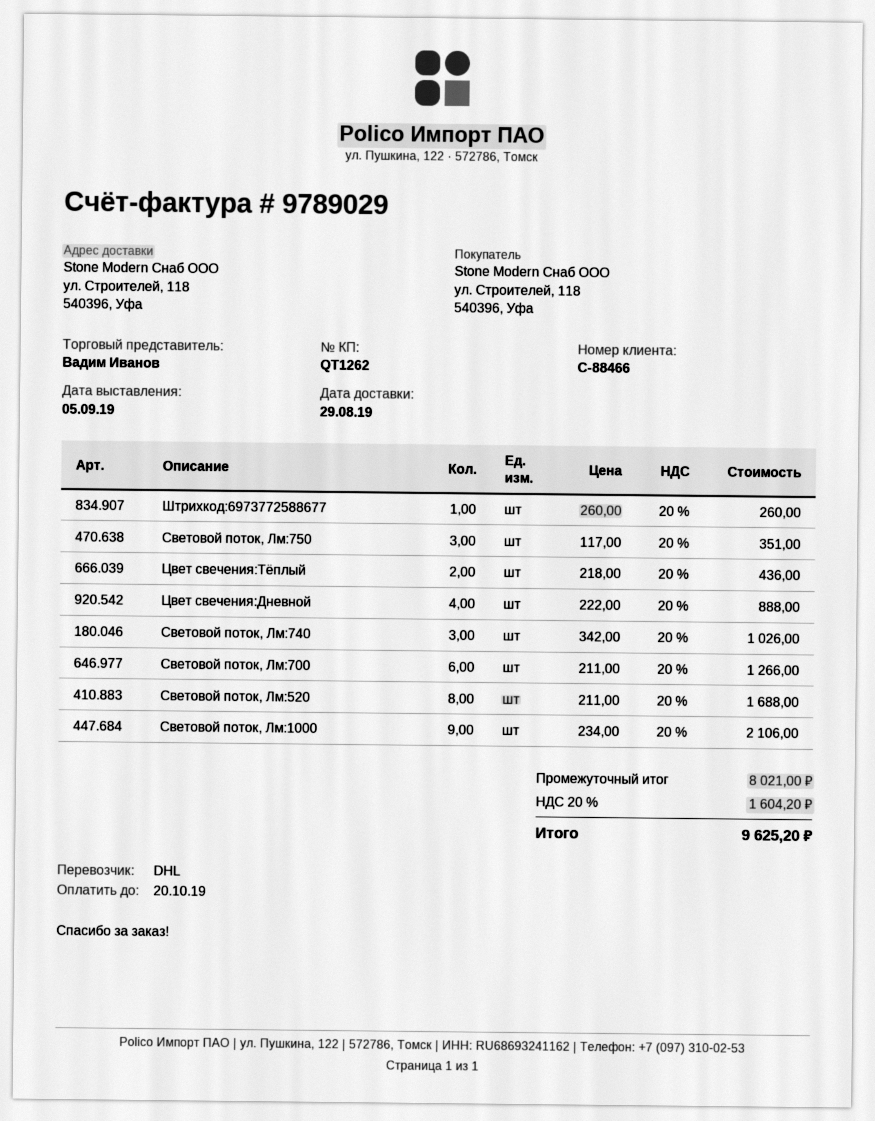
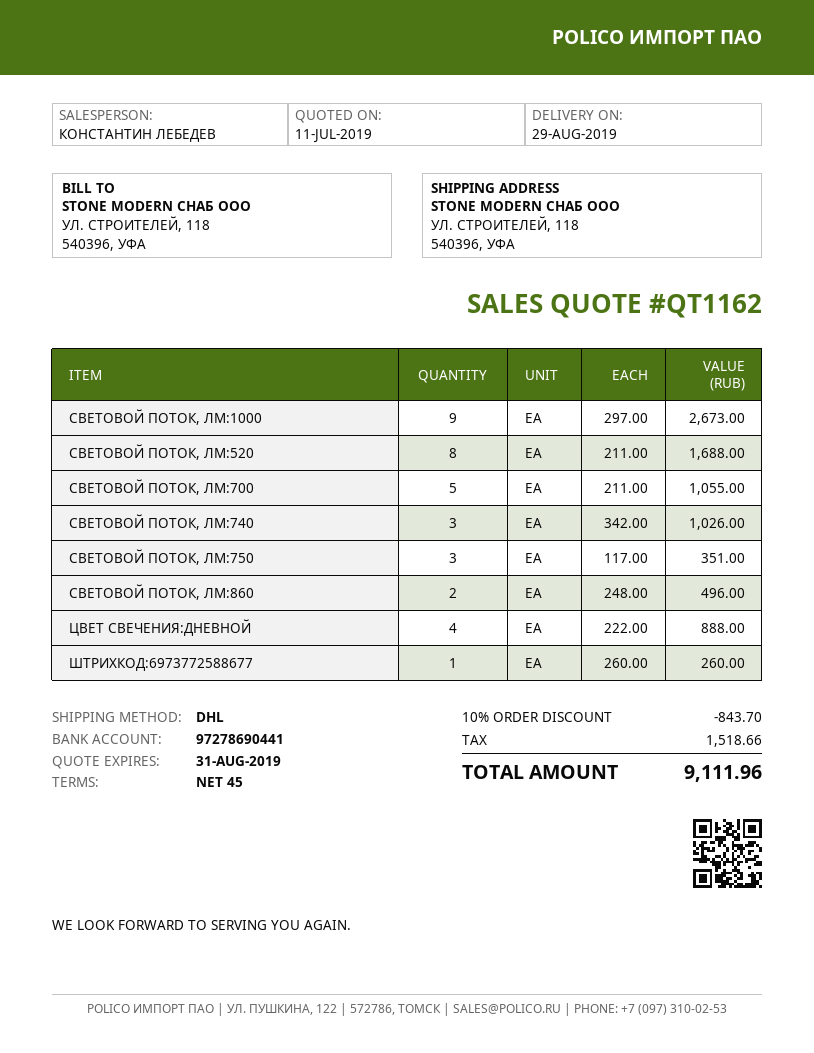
quote number: QT1262 -> QT1162
sales rep: Вадим Иванов -> КОНСТАНТИН ЛЕБЕДЕВ
Цвет свечения:Тёплый: 2 x 218.00 = 436.00 -> none
Световой поток, Лм:700: 6 x 211.00 = 1266.00 -> 5 x 211.00 = 1055.00
Световой поток, Лм:1000: 9 x 234.00 = 2106.00 -> 9 x 297.00 = 2673.00
СВЕТОВОЙ ПОТОК, ЛМ:860: none -> 2 x 248.00 = 496.00
discount: none -> 10% = 843.70
tax: 1604.20 -> 1518.66
total: 9625.20 -> 9111.96

